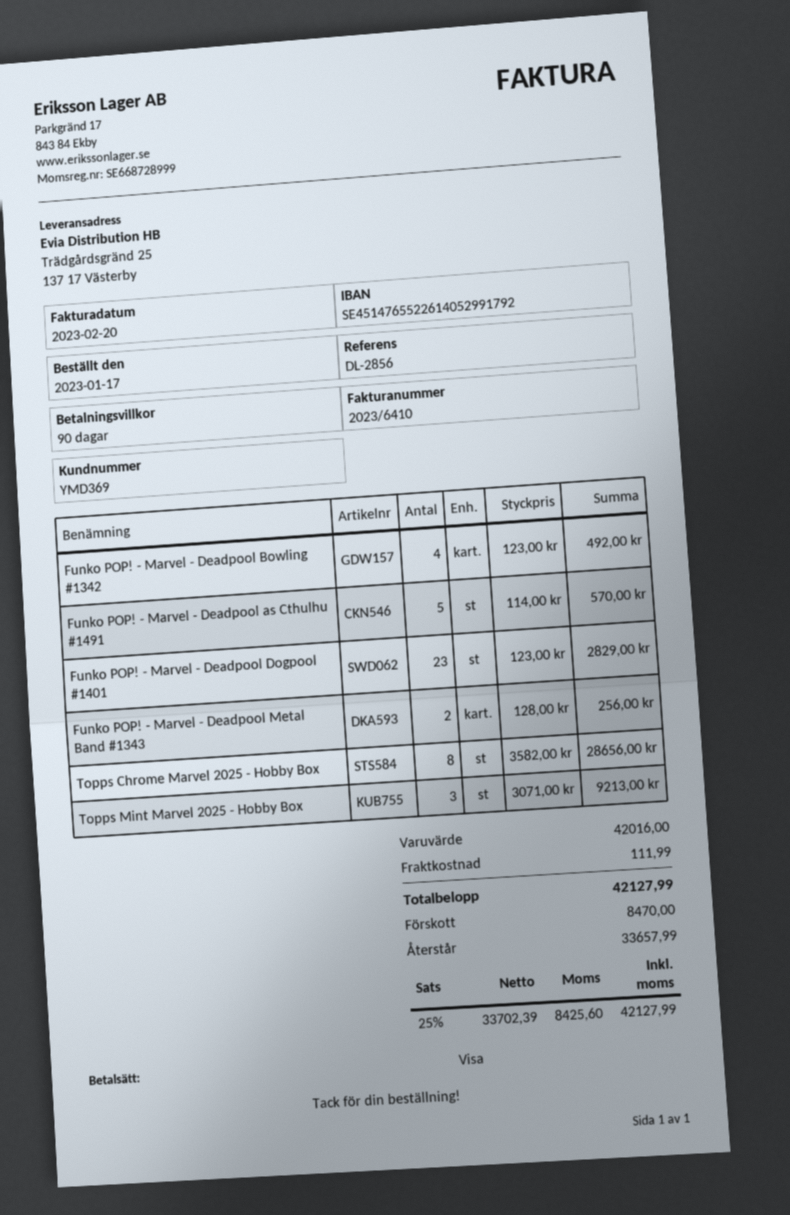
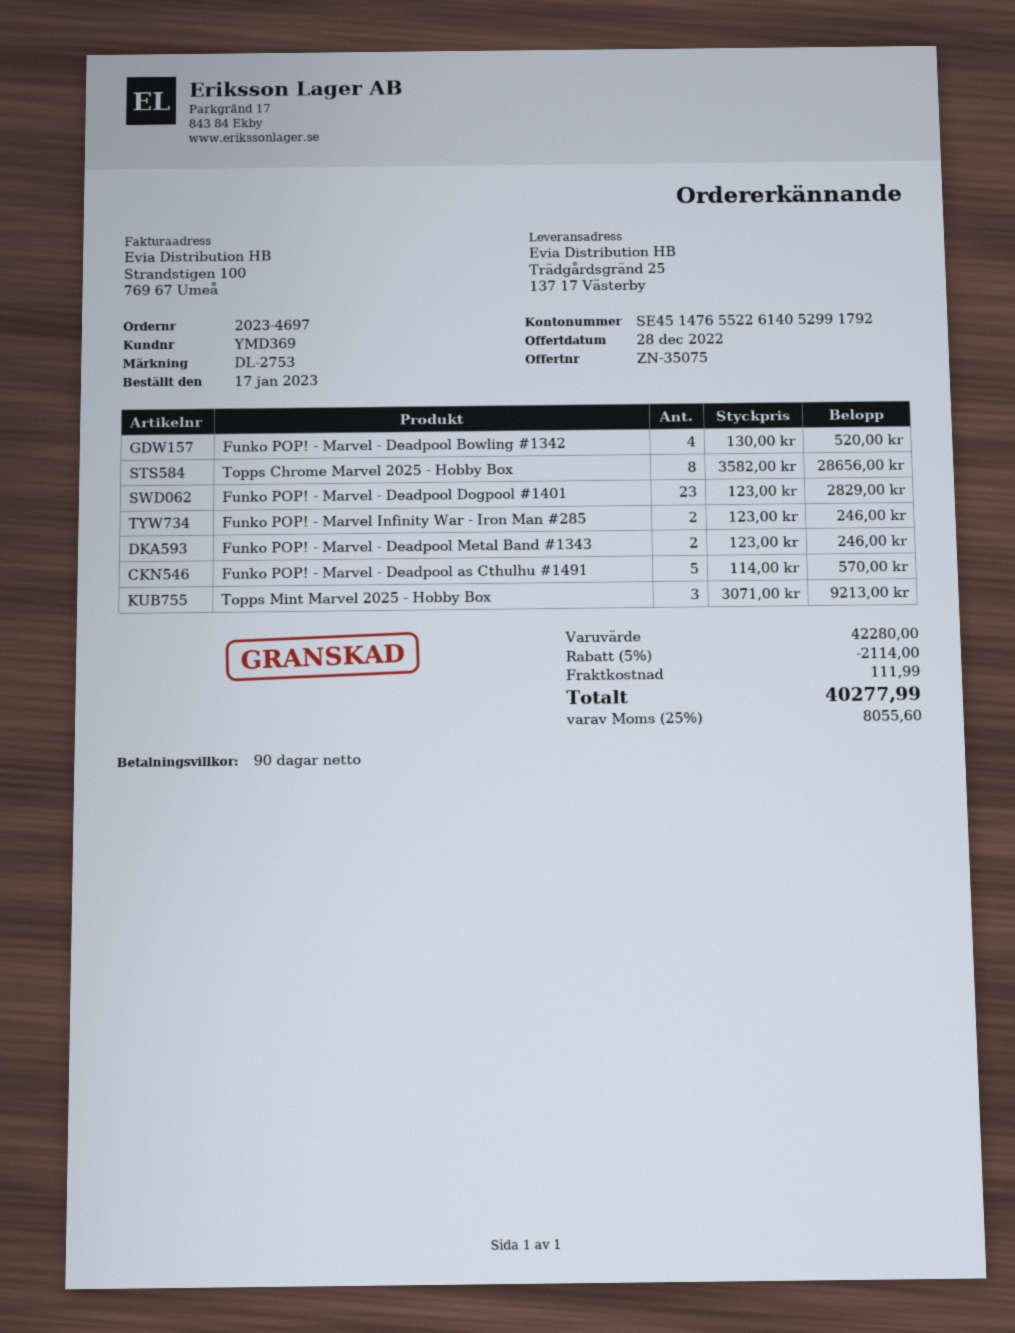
reference: DL-2856 -> DL-2753
Funko POP! - Marvel - Deadpool Bowling #1342: 4 x 123.00 = 492.00 -> 4 x 130.00 = 520.00
Funko POP! - Marvel - Deadpool Metal Band #1343: 2 x 128.00 = 256.00 -> 2 x 123.00 = 246.00
Funko POP! - Marvel Infinity War - Iron Man #285: none -> 2 x 123.00 = 246.00
subtotal: 42016.00 -> 42280.00
discount: none -> 5% = 2114.00
tax: 25% = 8425.60 -> 25% = 8055.60
total: 42127.99 -> 40277.99

